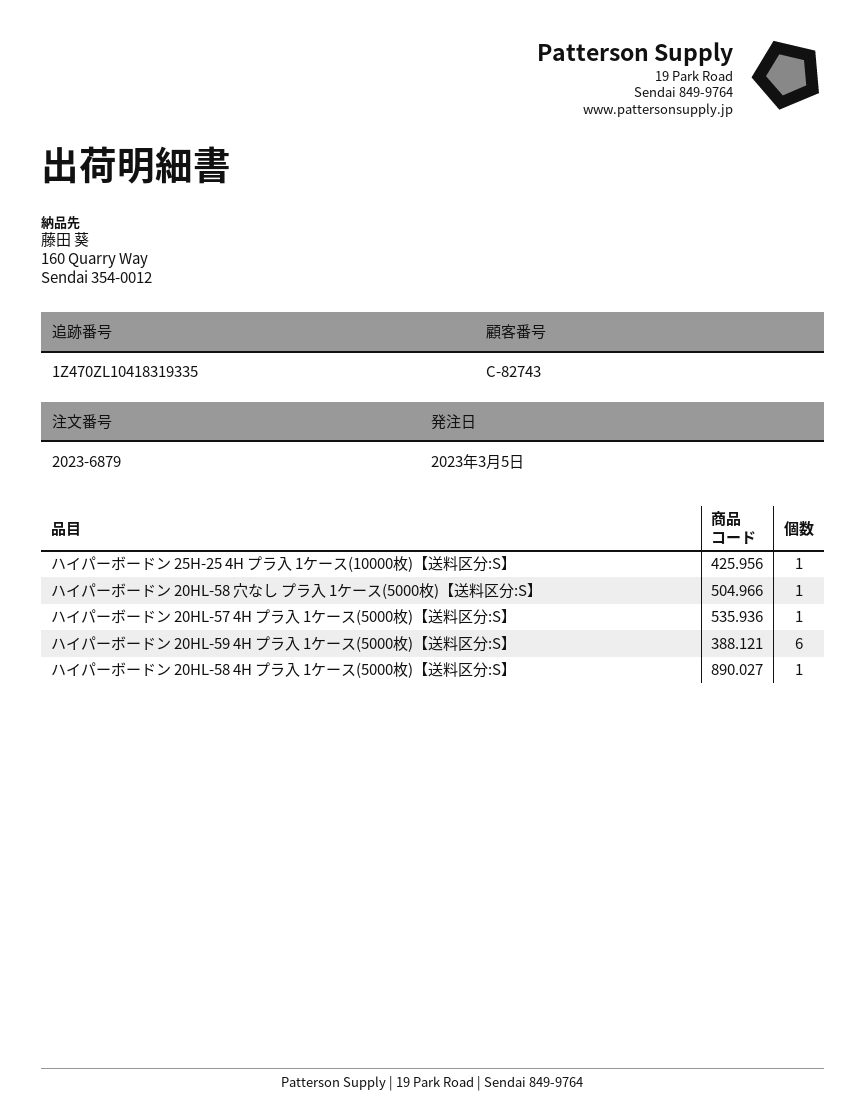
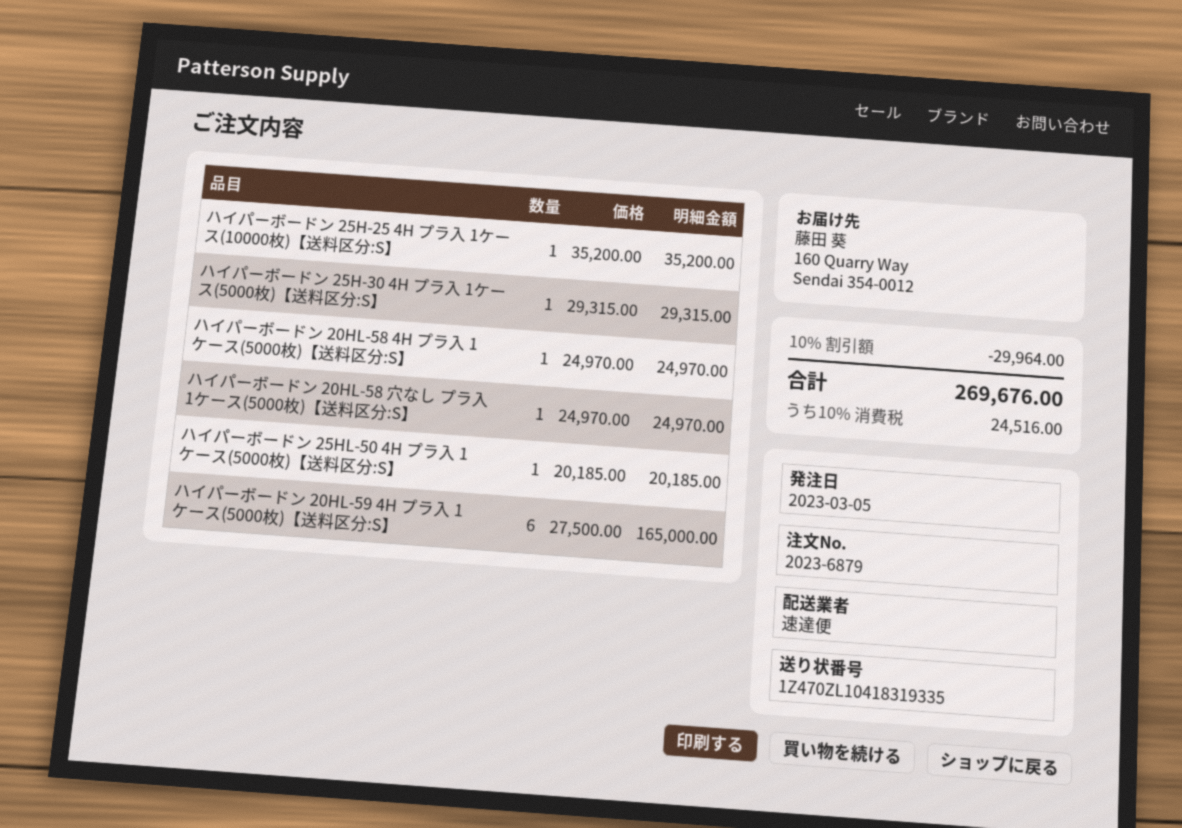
ハイパーボードン 20HL-57 4H プラ入 1ケース(5000枚)【送料区分:S】: 1 -> none
ハイパーボードン 25H-30 4H プラ入 1ケース(5000枚)【送料区分:S】: none -> 1
ハイパーボードン 25HL-50 4H プラ入 1ケース(5000枚)【送料区分:S】: none -> 1

